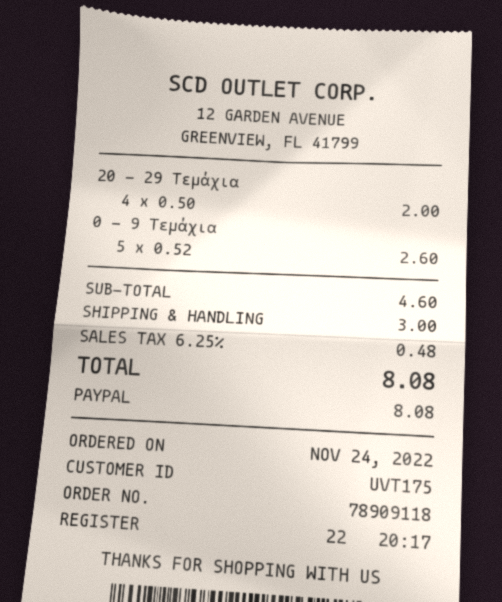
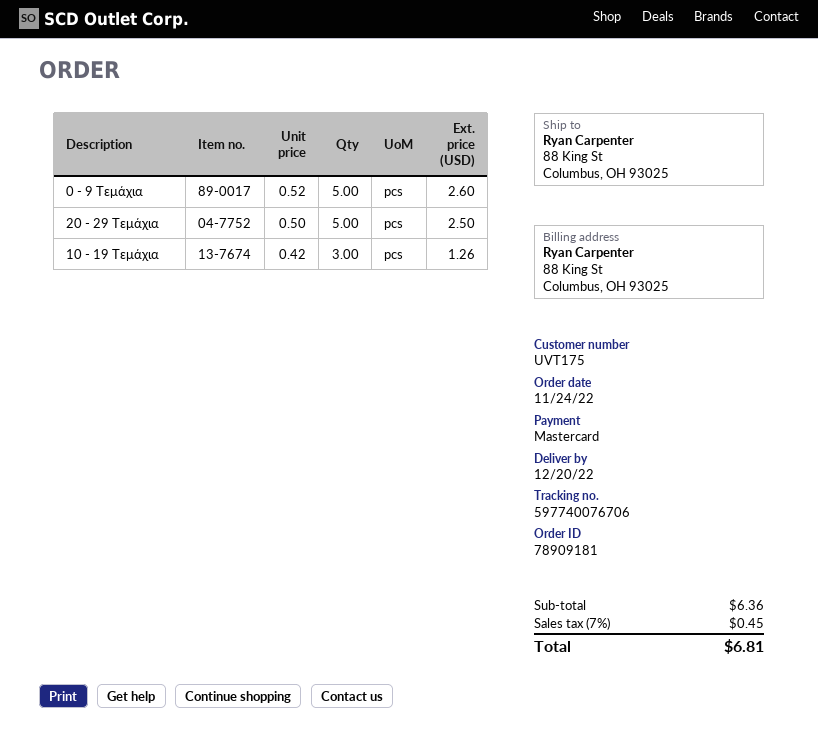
order number: 78909118 -> 78909181
payment method: PayPal -> Mastercard
20 - 29 Τεμάχια: 4 x 0.50 = 2.00 -> 5 x 0.50 = 2.50
10 - 19 Τεμάχια: none -> 3 x 0.42 = 1.26
subtotal: 4.60 -> 6.36
shipping: 3.00 -> none
tax: 6.25% = 0.48 -> 7% = 0.45
total: 8.08 -> 6.81

